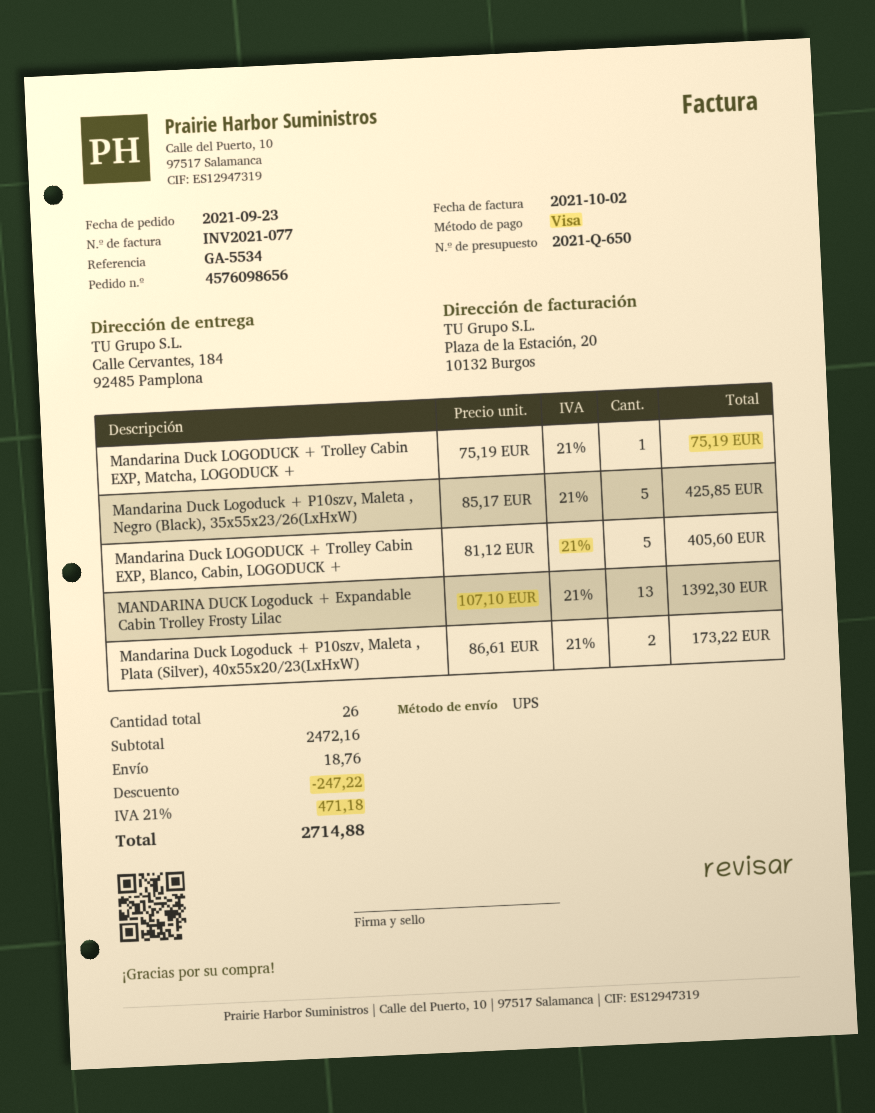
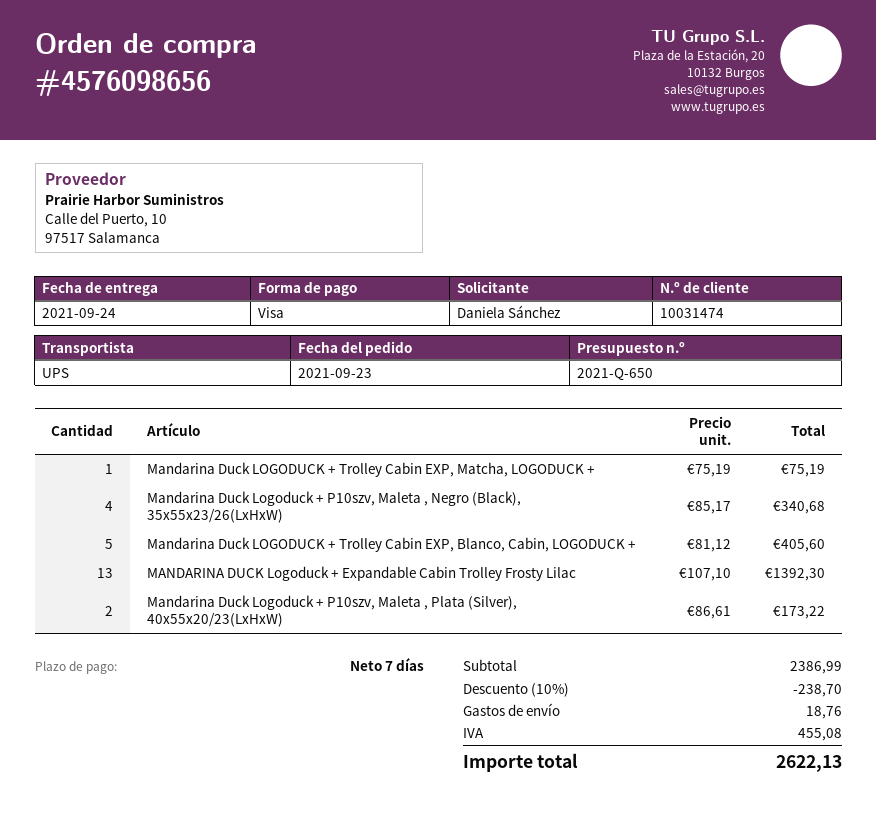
Mandarina Duck Logoduck + P10szv, Maleta , Negro (Black), 35x55x23/26(LxHxW): 5 x 85.17 = 425.85 -> 4 x 85.17 = 340.68
subtotal: 2472.16 -> 2386.99
discount: 247.22 -> 238.70
tax: 471.18 -> 455.08
total: 2714.88 -> 2622.13

